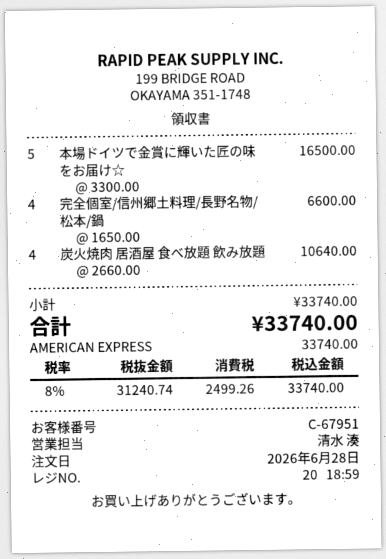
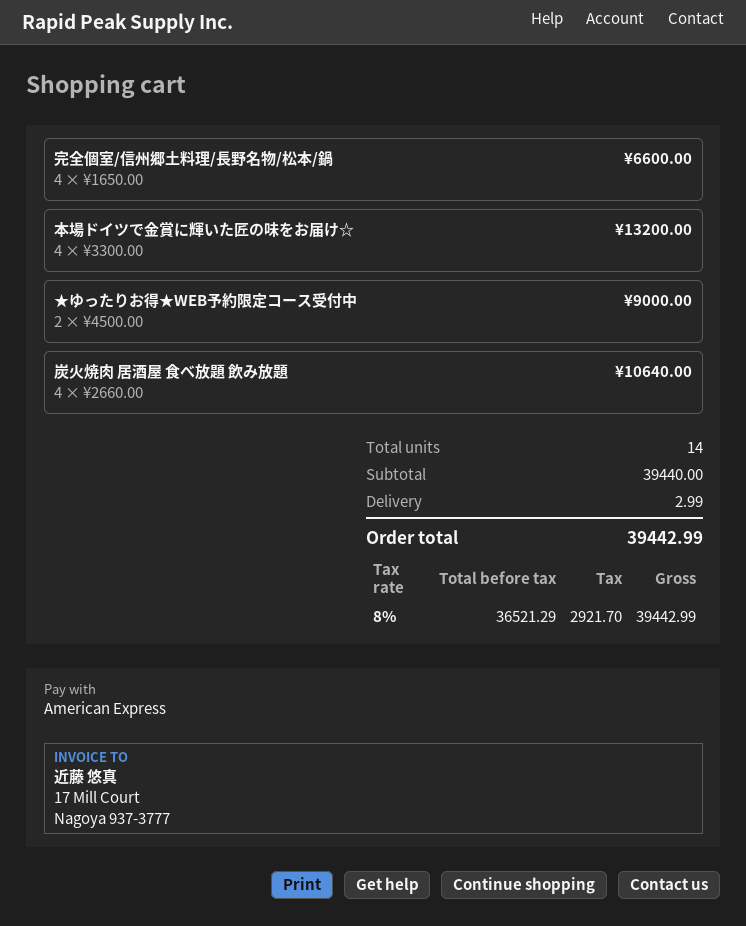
本場ドイツで金賞に輝いた匠の味をお届け☆: 5 x 3300.00 = 16500.00 -> 4 x 3300.00 = 13200.00
★ゆったりお得★WEB予約限定コース受付中: none -> 2 x 4500.00 = 9000.00
subtotal: 33740.00 -> 39440.00
shipping: none -> 2.99
net: 31240.74 -> 36521.29
tax: 8% = 2499.26 -> 8% = 2921.70
total: 33740.00 -> 39442.99

